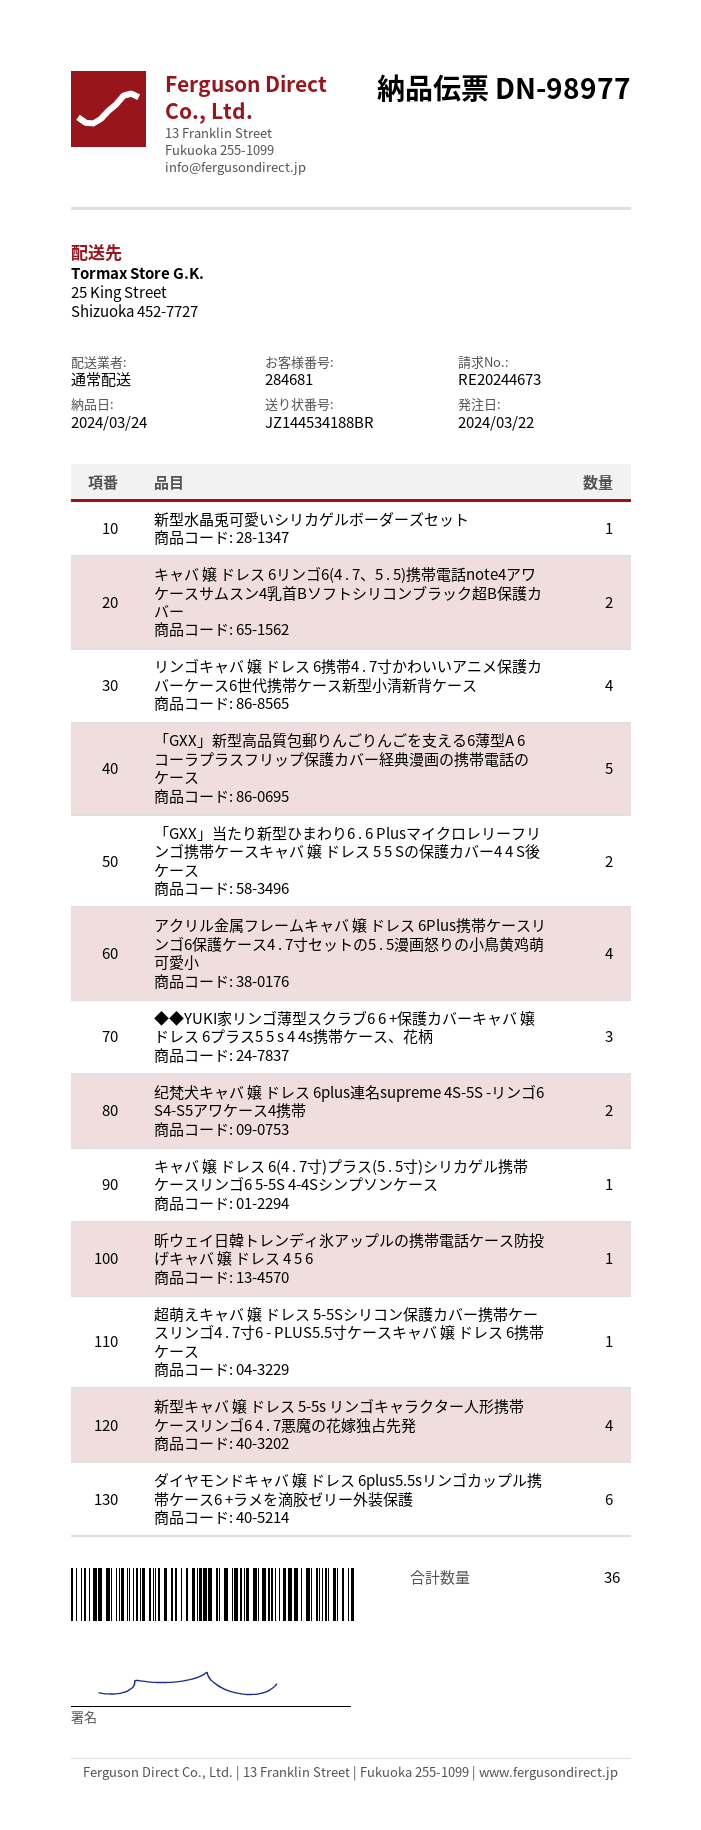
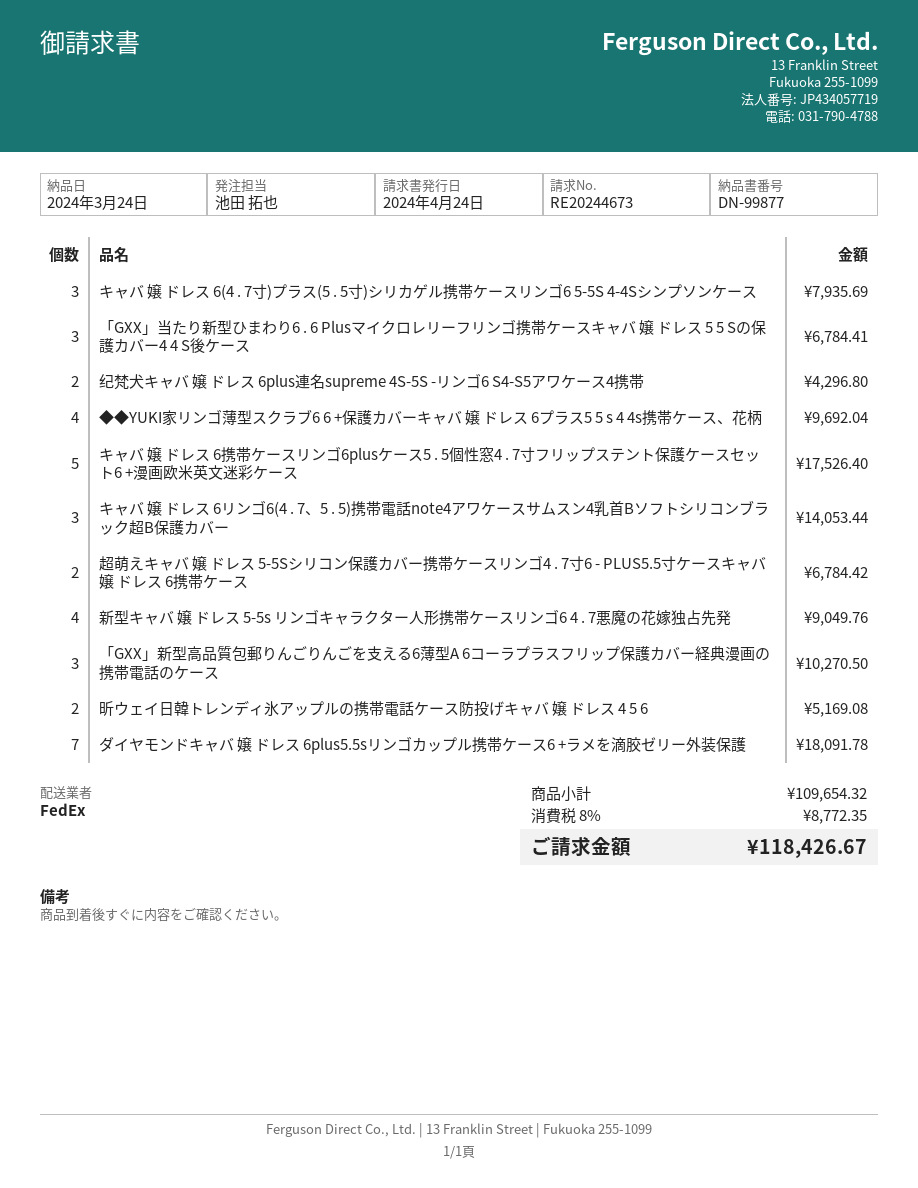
delivery note number: DN-98977 -> DN-99877
shipping method: standard -> FedEx
新型水晶兎可愛いシリカゲルボーダーズセット: 1 -> none
キャバ 嬢 ドレス 6リンゴ6(4 . 7、5 . 5)携帯電話note4アワケースサムスン4乳首Bソフトシリコンブラック超B保護カバー: 2 -> 3
リンゴキャバ 嬢 ドレス 6携帯4 . 7寸かわいいアニメ保護カバーケース6世代携帯ケース新型小清新背ケース: 4 -> none
「GXX」新型高品質包郵りんごりんごを支える6薄型A 6コーラプラスフリップ保護カバー経典漫画の携帯電話のケース: 5 -> 3
「GXX」当たり新型ひまわり6 . 6 Plusマイクロレリーフリンゴ携帯ケースキャバ 嬢 ドレス 5 5 Sの保護カバー4 4 S後ケース: 2 -> 3
アクリル金属フレームキャバ 嬢 ドレス 6Plus携帯ケースリンゴ6保護ケース4 . 7寸セットの5 . 5漫画怒りの小鳥黄鸡萌可愛小: 4 -> none
◆◆YUKI家リンゴ薄型スクラブ6 6 +保護カバーキャバ 嬢 ドレス 6プラス5 5 s 4 4s携帯ケース、花柄: 3 -> 4
キャバ 嬢 ドレス 6(4 . 7寸)プラス(5 . 5寸)シリカゲル携帯ケースリンゴ6 5-5S 4-4Sシンプソンケース: 1 -> 3
昕ウェイ日韓トレンディ氷アップルの携帯電話ケース防投げキャバ 嬢 ドレス 4 5 6: 1 -> 2
超萌えキャバ 嬢 ドレス 5-5Sシリコン保護カバー携帯ケースリンゴ4 . 7寸6 - PLUS5.5寸ケースキャバ 嬢 ドレス 6携帯ケース: 1 -> 2
ダイヤモンドキャバ 嬢 ドレス 6plus5.5sリンゴカップル携帯ケース6 +ラメを滴胶ゼリー外装保護: 6 -> 7
キャバ 嬢 ドレス 6携帯ケースリンゴ6plusケース5 . 5個性窓4 . 7寸フリップステント保護ケースセット6 +漫画欧米英文迷彩ケース: none -> 5

